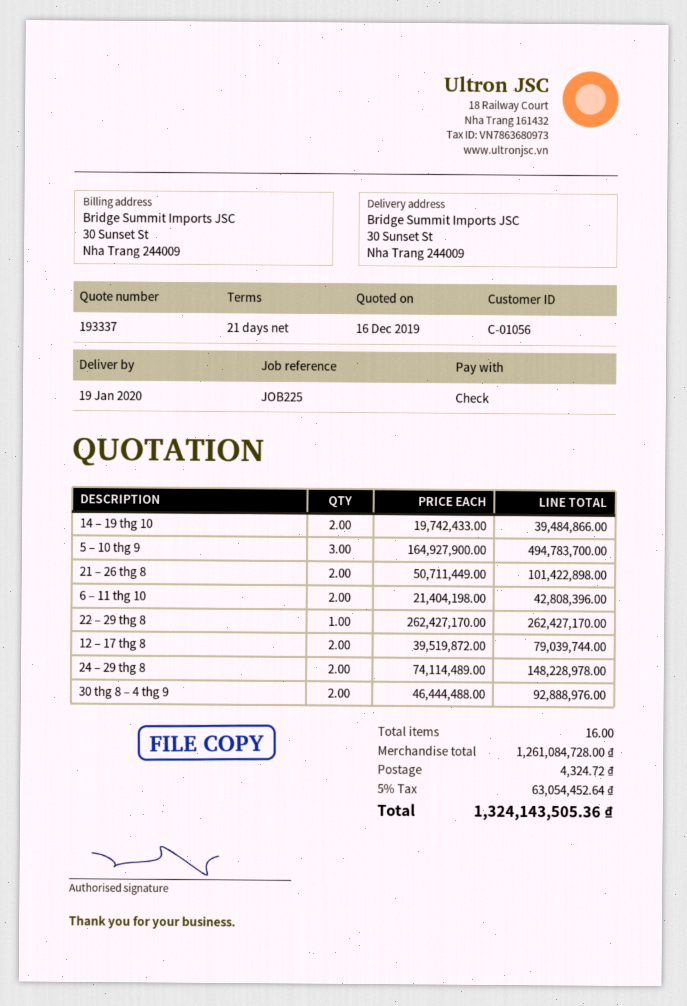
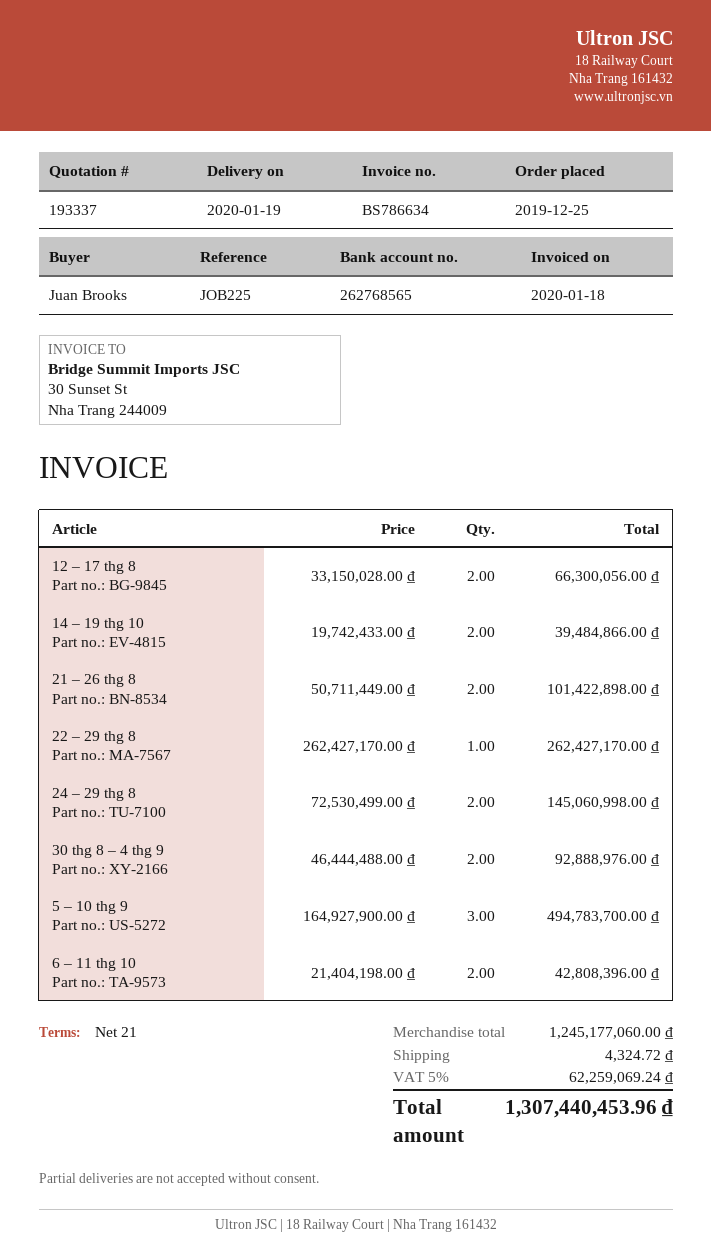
12 – 17 thg 8: 2 x 39519872.00 = 79039744.00 -> 2 x 33150028.00 = 66300056.00
24 – 29 thg 8: 2 x 74114489.00 = 148228978.00 -> 2 x 72530499.00 = 145060998.00
subtotal: 1261084728.00 -> 1245177060.00
tax: 5% = 63054452.64 -> 5% = 62259069.24
total: 1324143505.36 -> 1307440453.96

